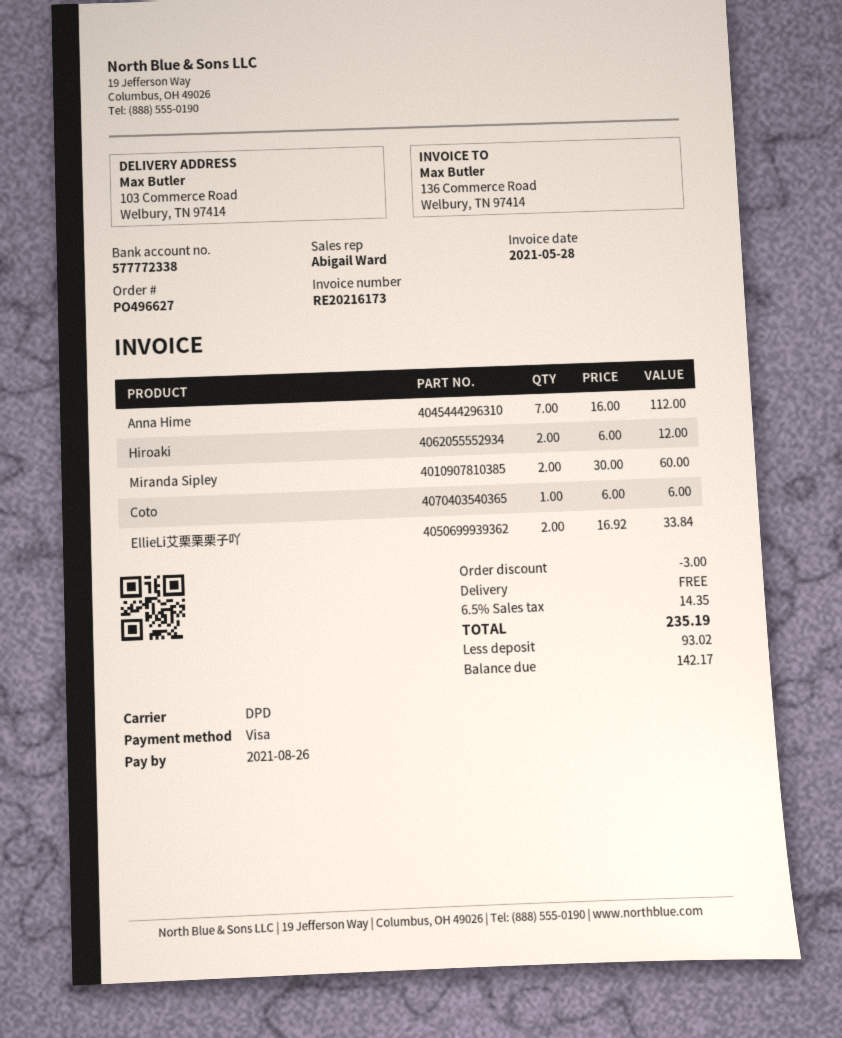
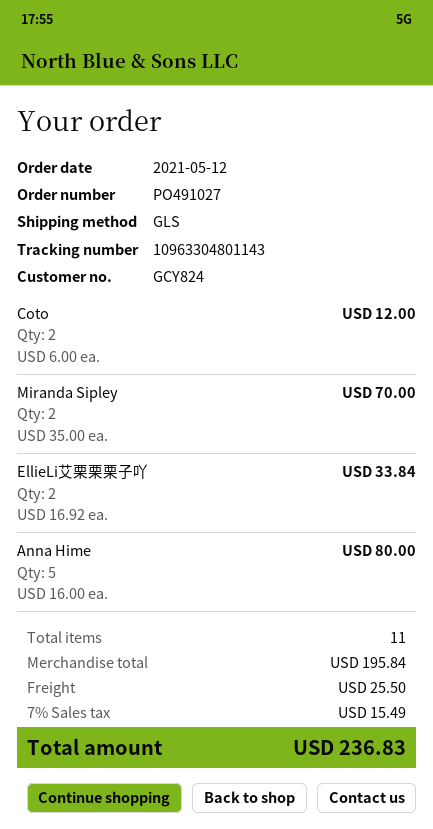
order number: PO496627 -> PO491027
shipping method: DPD -> GLS
Anna Hime: 7 x 16.00 = 112.00 -> 5 x 16.00 = 80.00
Hiroaki: 2 x 6.00 = 12.00 -> none
Miranda Sipley: 2 x 30.00 = 60.00 -> 2 x 35.00 = 70.00
Coto: 1 x 6.00 = 6.00 -> 2 x 6.00 = 12.00
discount: 3.00 -> none
shipping: 0.00 -> 25.50
tax: 6.5% = 14.35 -> 7% = 15.49
total: 235.19 -> 236.83

